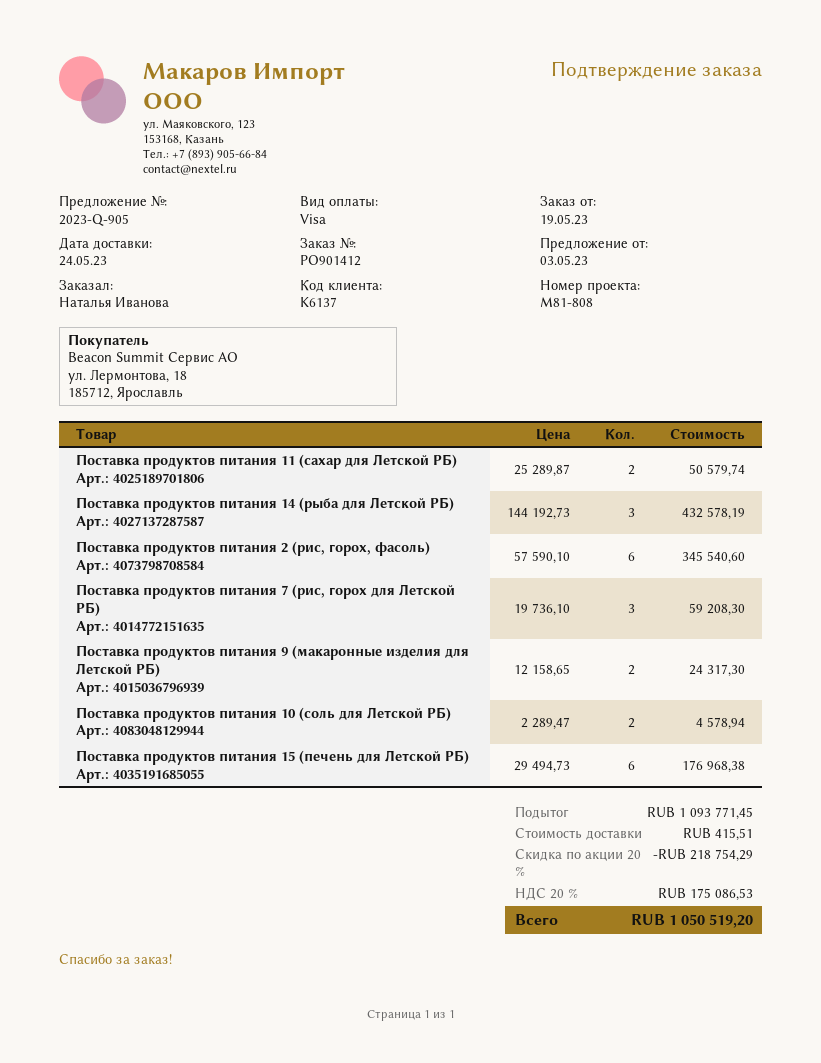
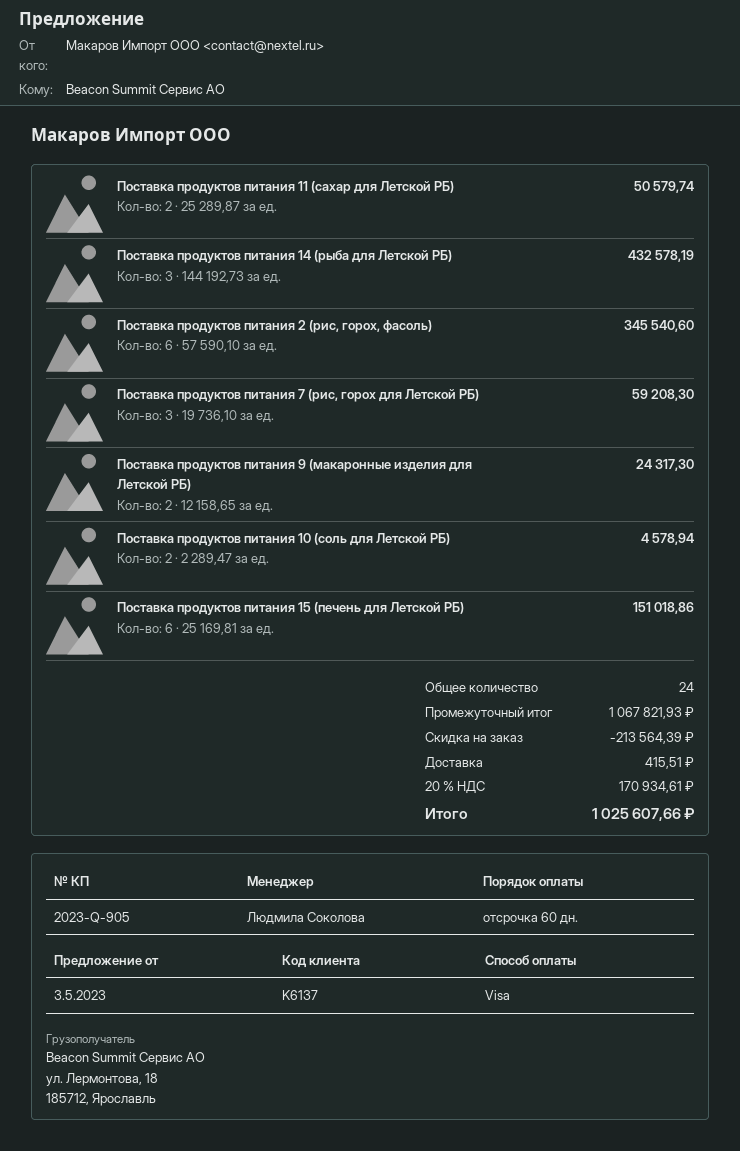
Поставка продуктов питания 15 (печень для Летской РБ): 6 x 29494.73 = 176968.38 -> 6 x 25169.81 = 151018.86
subtotal: 1093771.45 -> 1067821.93
discount: 218754.29 -> 213564.39
tax: 20% = 175086.53 -> 20% = 170934.61
total: 1050519.20 -> 1025607.66

